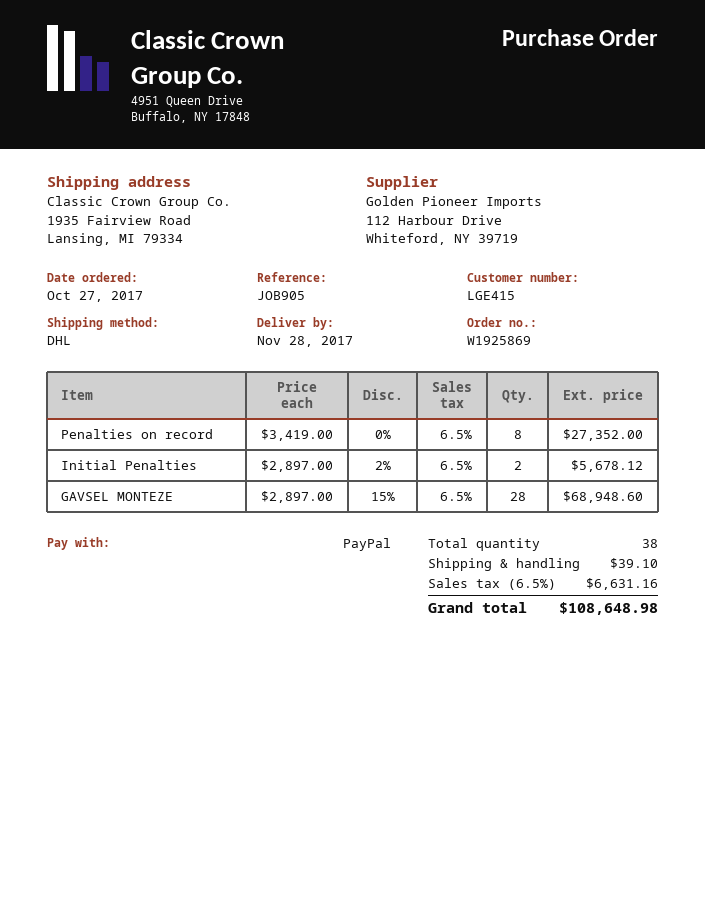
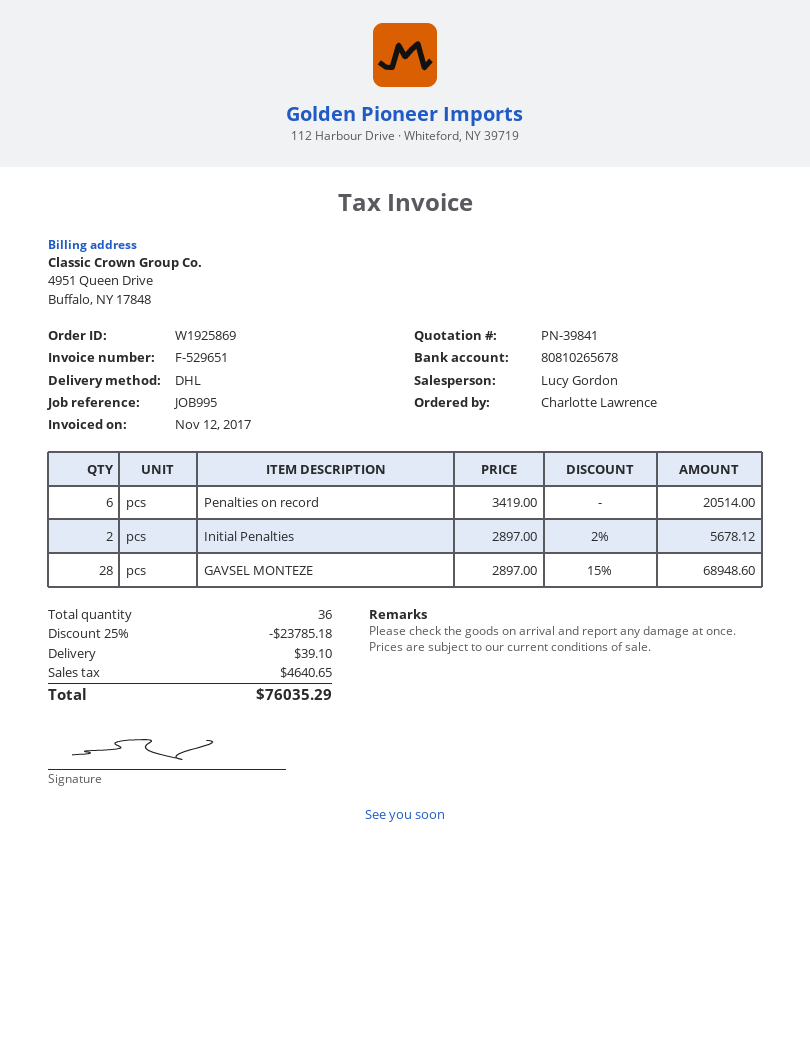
reference: JOB905 -> JOB995
Penalties on record: 8 x 3419.00 = 27352.00 -> 6 x 3419.00 = 20514.00
total quantity: 38 -> 36
discount: none -> 25% = 23785.18
tax: 6631.16 -> 4640.65
total: 108648.98 -> 76035.29

